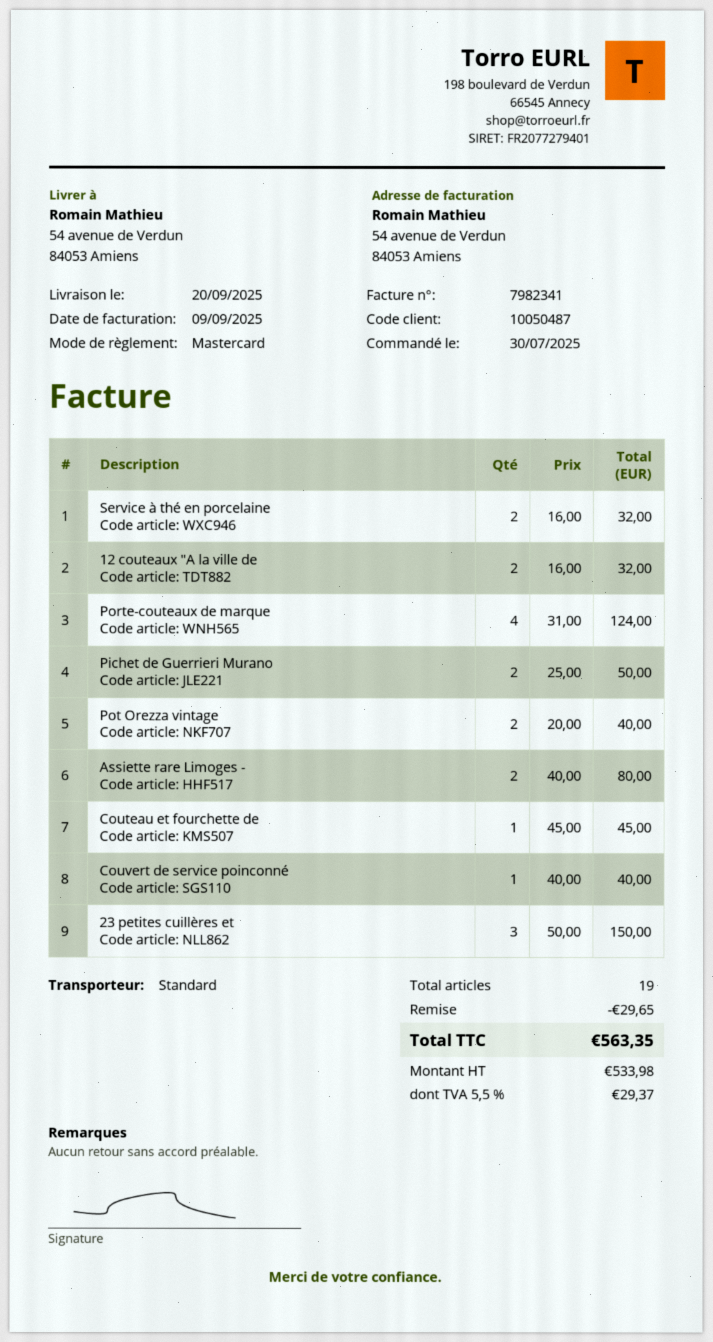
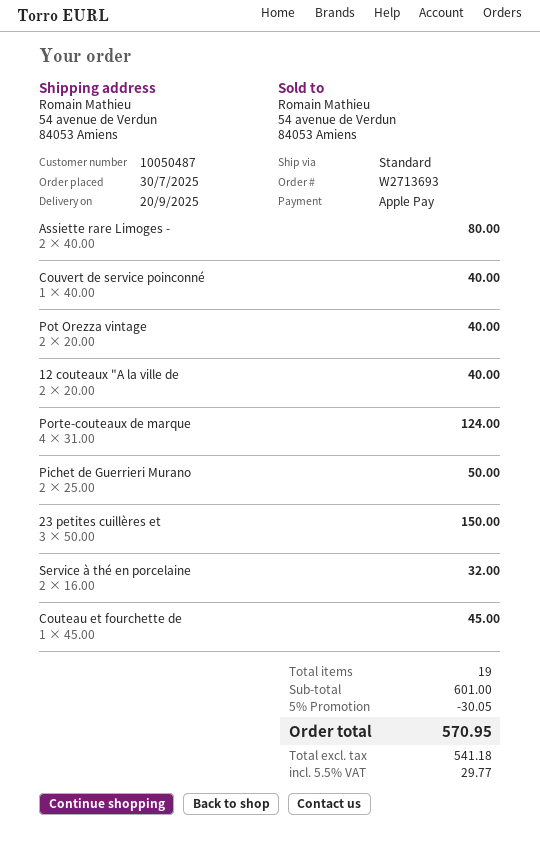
payment method: Mastercard -> Apple Pay
12 couteaux "A la ville de: 2 x 16.00 = 32.00 -> 2 x 20.00 = 40.00
discount: 29.65 -> 30.05
net: 533.98 -> 541.18
tax: 5.5% = 29.37 -> 5.5% = 29.77
total: 563.35 -> 570.95

